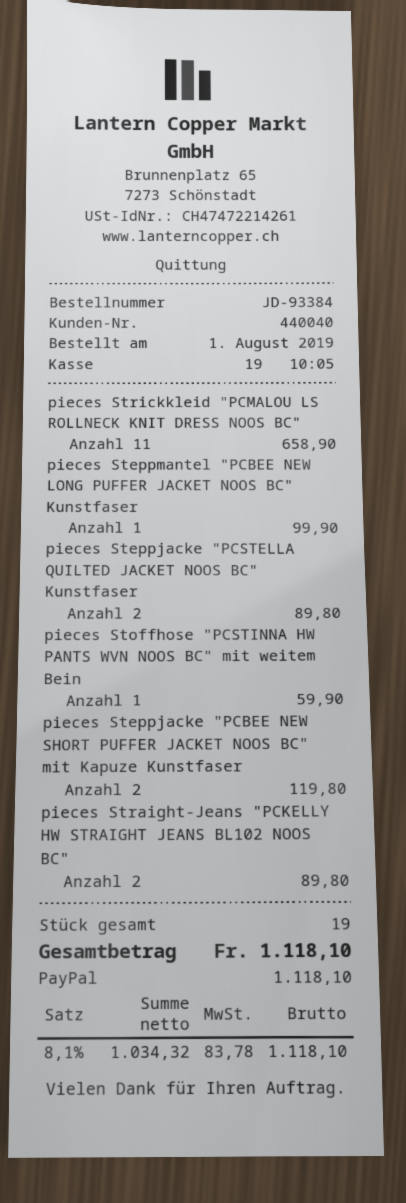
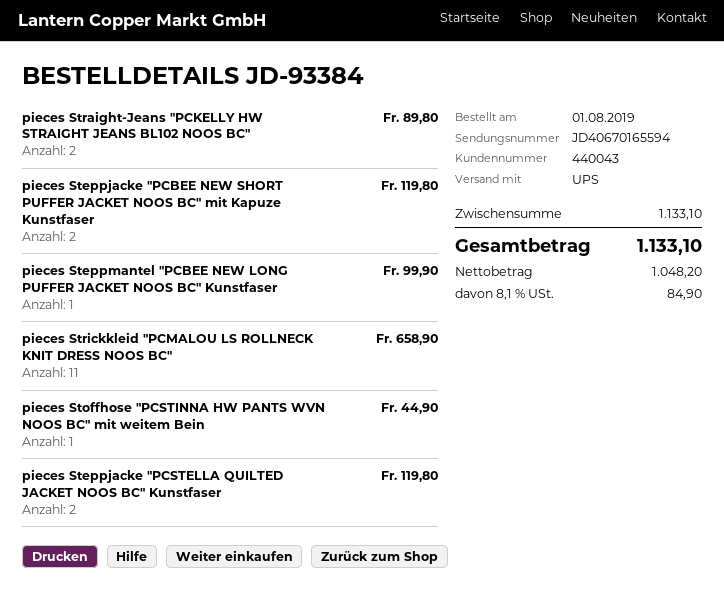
customer number: 440040 -> 440043
pieces Steppjacke "PCSTELLA QUILTED JACKET NOOS BC" Kunstfaser: 2 for 89.80 -> 2 for 119.80
pieces Stoffhose "PCSTINNA HW PANTS WVN NOOS BC" mit weitem Bein: 1 for 59.90 -> 1 for 44.90
net: 1034.32 -> 1048.20
tax: 8.1% = 83.78 -> 8.1% = 84.90
total: 1118.10 -> 1133.10

